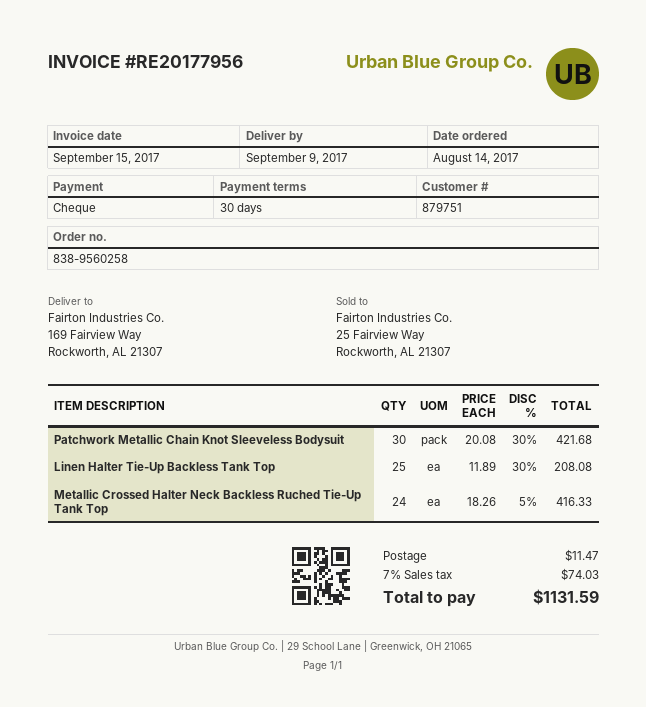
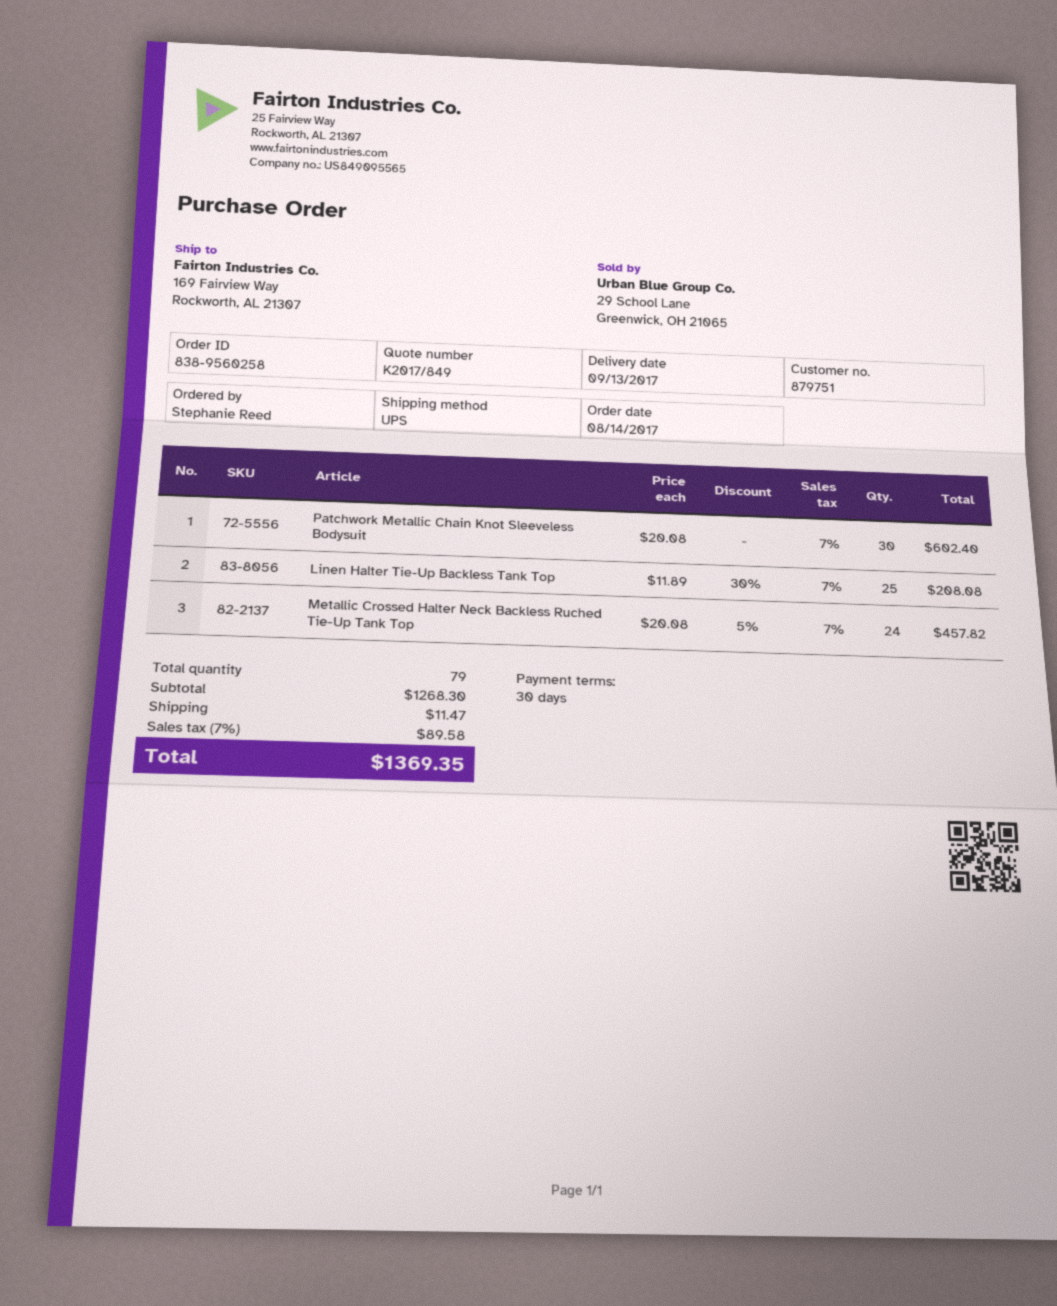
delivery date: 2017-09-09 -> 2017-09-13
Patchwork Metallic Chain Knot Sleeveless Bodysuit: 30 x 20.08 - 30% = 421.68 -> 30 x 20.08 = 602.40
Metallic Crossed Halter Neck Backless Ruched Tie-Up Tank Top: 24 x 18.26 - 5% = 416.33 -> 24 x 20.08 - 5% = 457.82
tax: 7% = 74.03 -> 7% = 89.58
total: 1131.59 -> 1369.35

